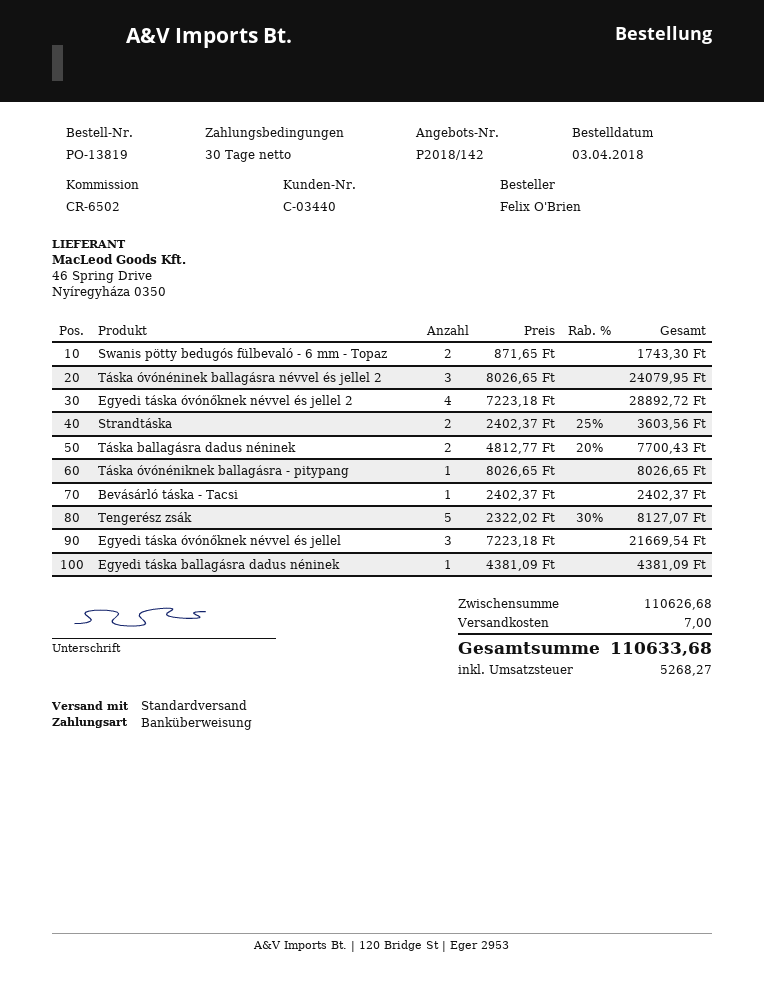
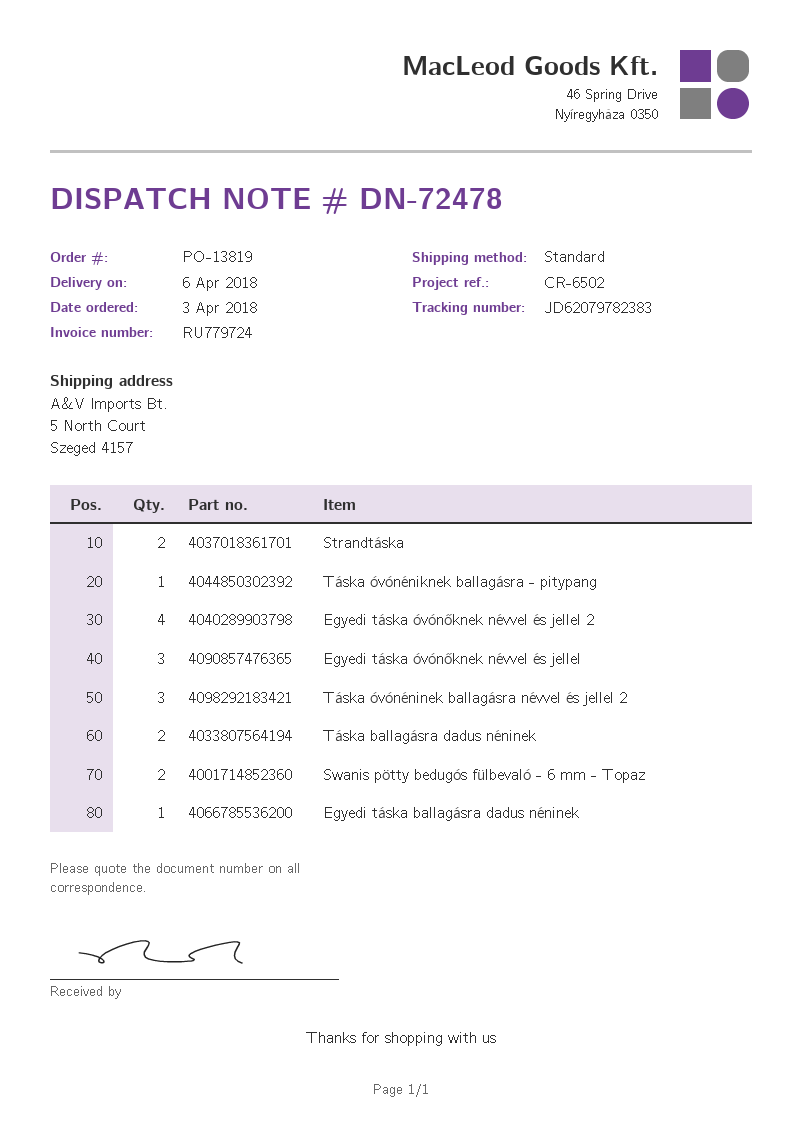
Bevásárló táska - Tacsi: 1 -> none
Tengerész zsák: 5 -> none

